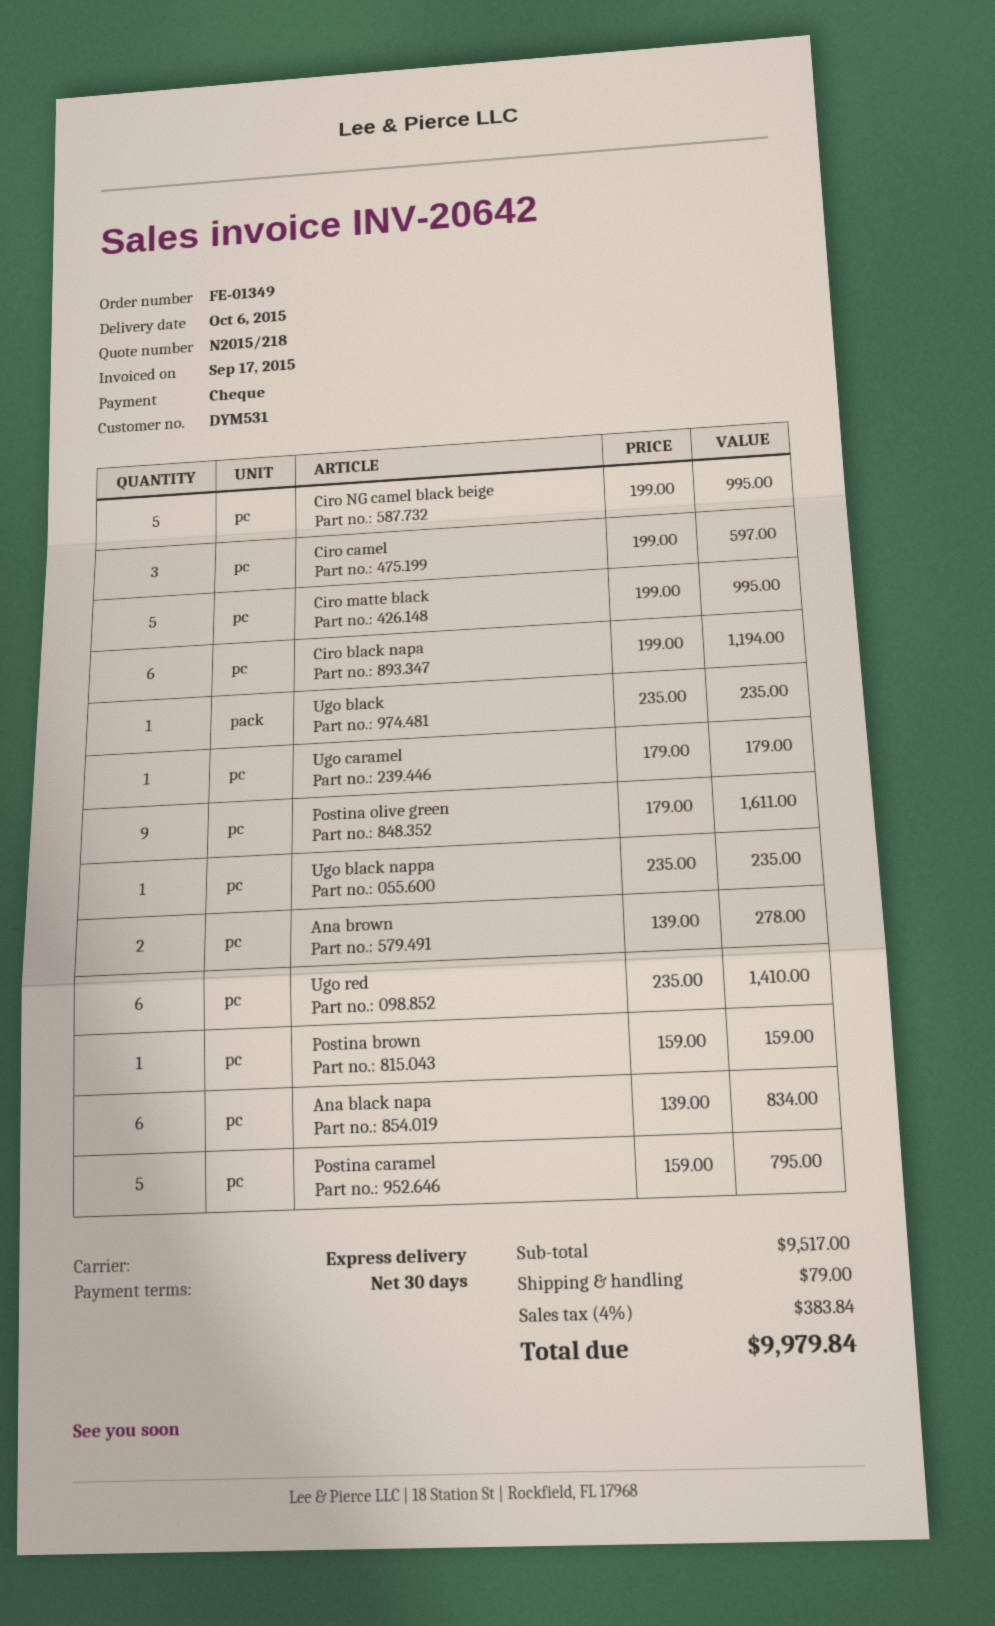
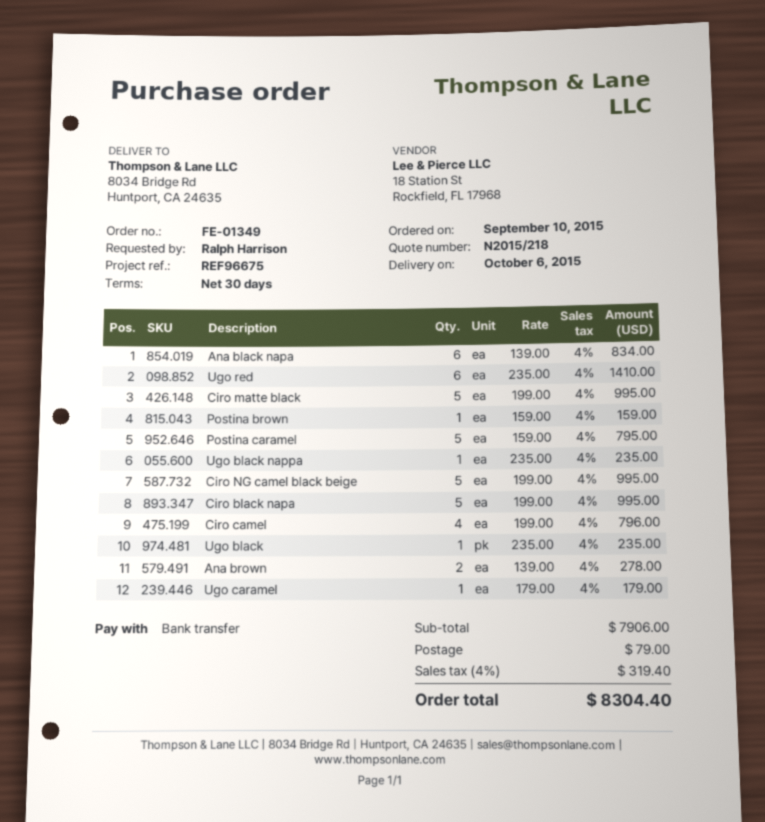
payment method: cheque -> bank transfer
Ciro camel: 3 x 199.00 = 597.00 -> 4 x 199.00 = 796.00
Ciro black napa: 6 x 199.00 = 1194.00 -> 5 x 199.00 = 995.00
Postina olive green: 9 x 179.00 = 1611.00 -> none
subtotal: 9517.00 -> 7906.00
tax: 4% = 383.84 -> 4% = 319.40
total: 9979.84 -> 8304.40

